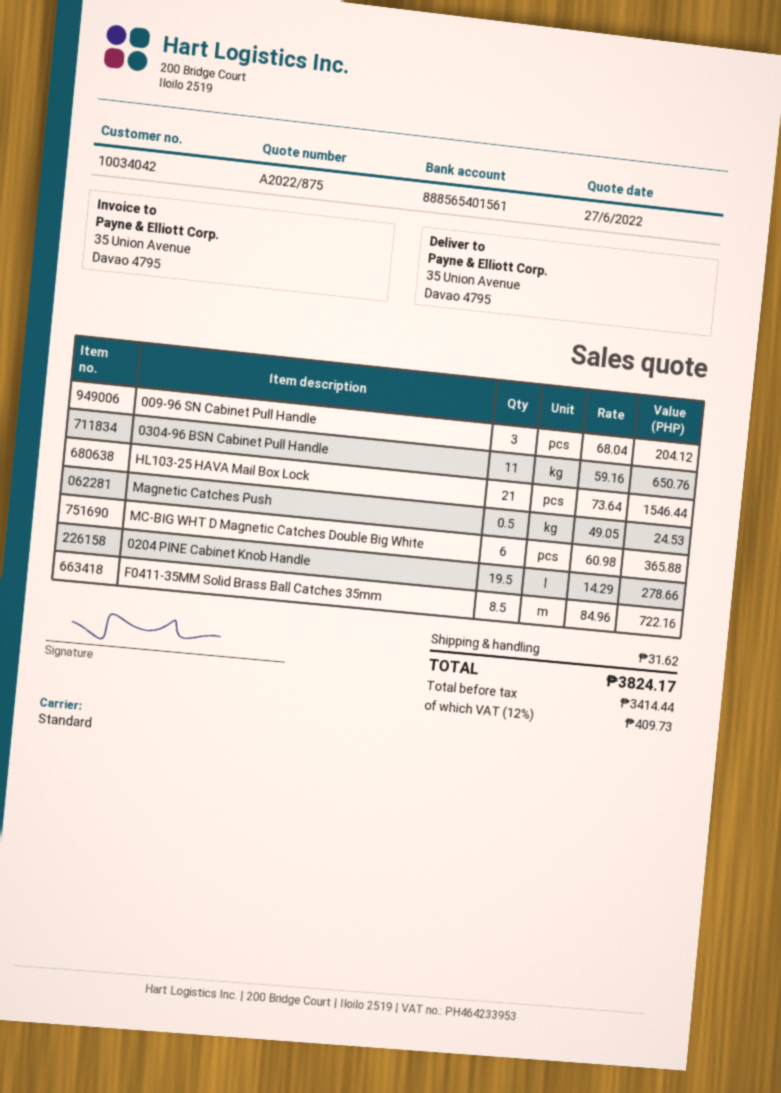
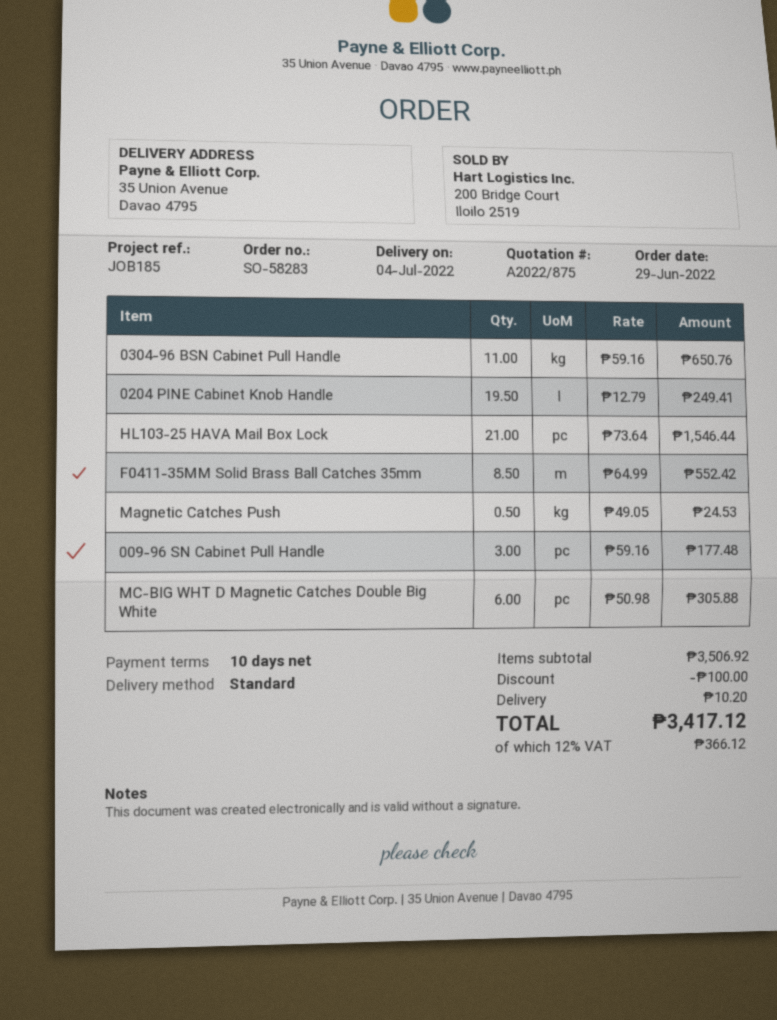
009-96 SN Cabinet Pull Handle: 3 x 68.04 = 204.12 -> 3 x 59.16 = 177.48
MC-BIG WHT D Magnetic Catches Double Big White: 6 x 60.98 = 365.88 -> 6 x 50.98 = 305.88
0204 PINE Cabinet Knob Handle: 19.5 x 14.29 = 278.66 -> 19.5 x 12.79 = 249.41
F0411-35MM Solid Brass Ball Catches 35mm: 8.5 x 84.96 = 722.16 -> 8.5 x 64.99 = 552.42
discount: none -> 100.00
shipping: 31.62 -> 10.20
tax: 12% = 409.73 -> 12% = 366.12
total: 3824.17 -> 3417.12

